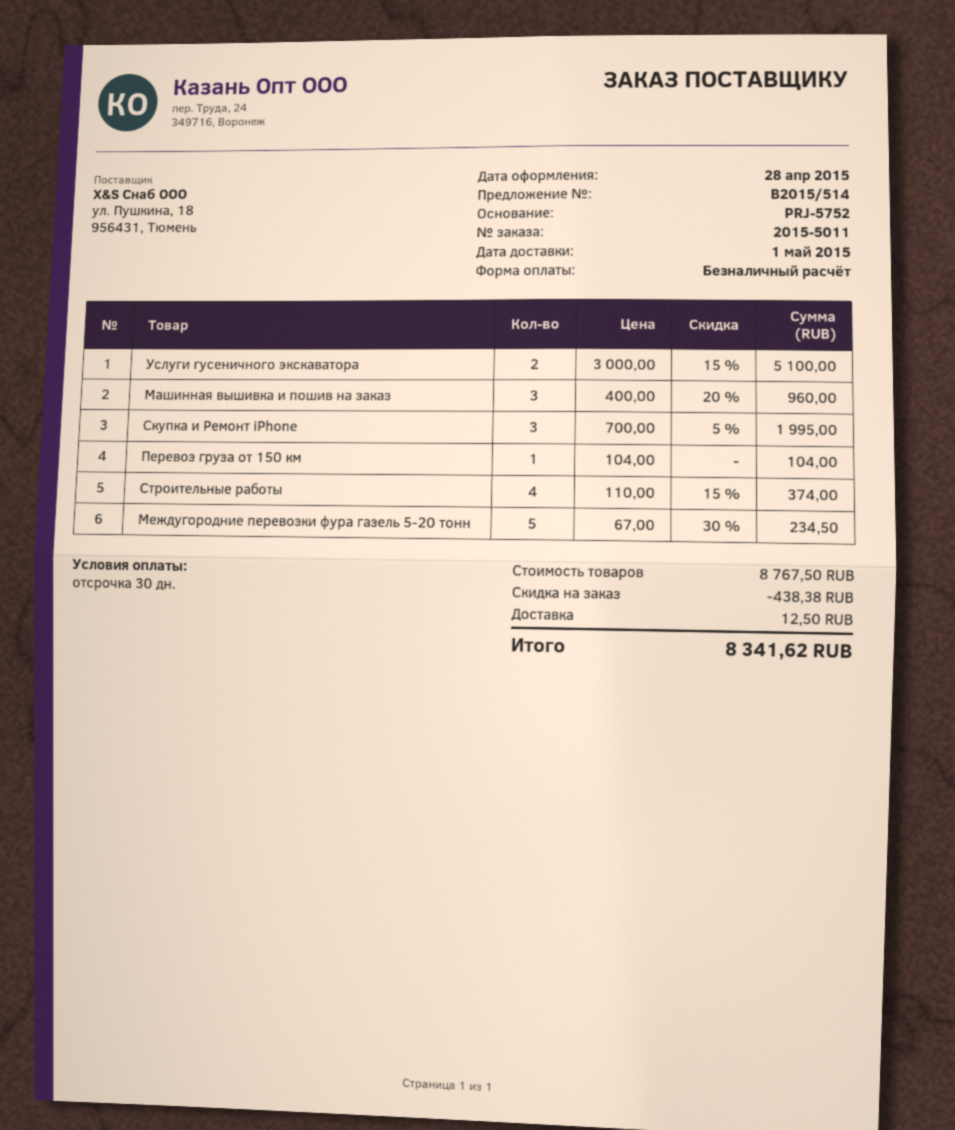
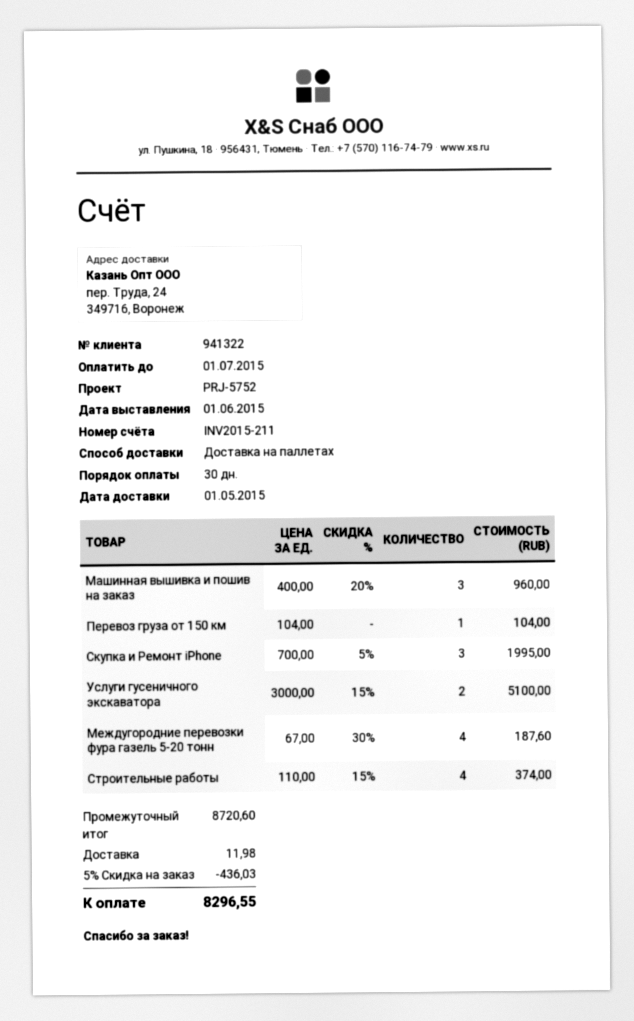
Междугородние перевозки фура газель 5-20 тонн: 5 x 67.00 - 30% = 234.50 -> 4 x 67.00 - 30% = 187.60
subtotal: 8767.50 -> 8720.60
discount: 438.38 -> 436.03
shipping: 12.50 -> 11.98
total: 8341.62 -> 8296.55

